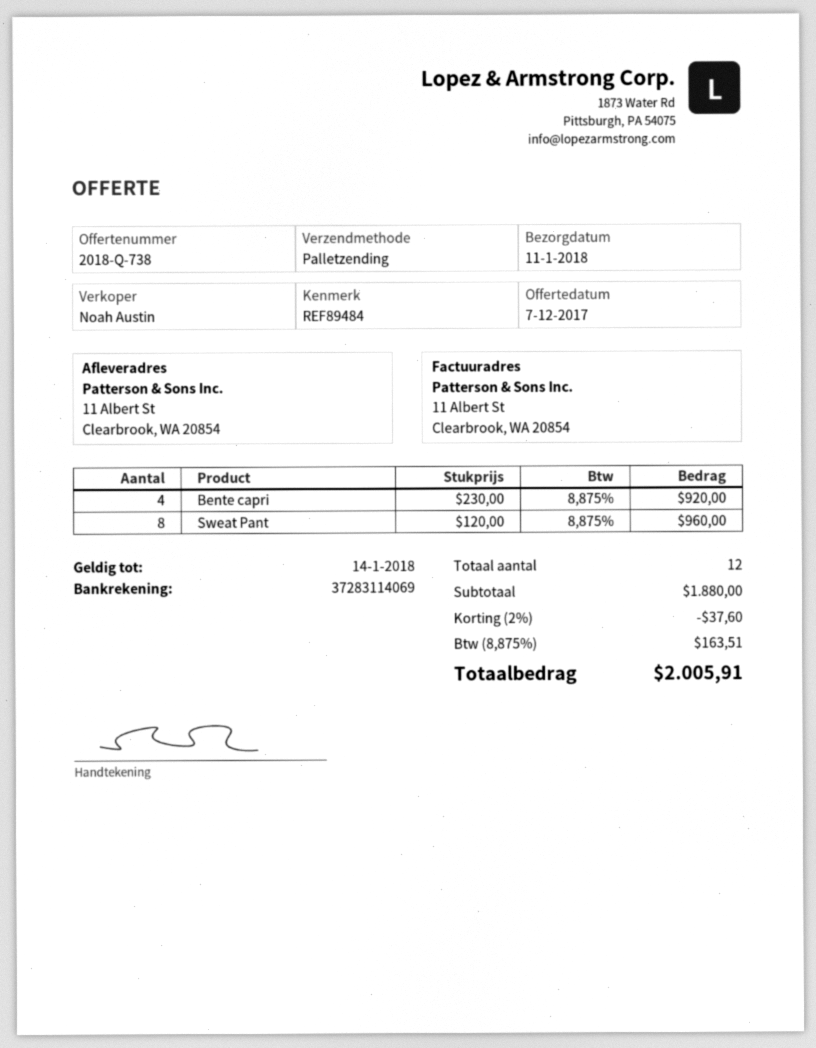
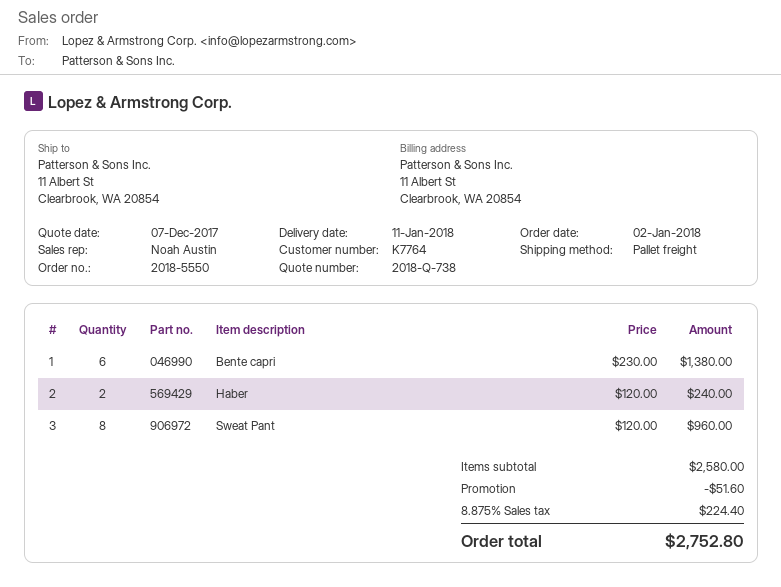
Bente capri: 4 x 230.00 = 920.00 -> 6 x 230.00 = 1380.00
Haber: none -> 2 x 120.00 = 240.00
subtotal: 1880.00 -> 2580.00
discount: 37.60 -> 51.60
tax: 8.875% = 163.51 -> 8.875% = 224.40
total: 2005.91 -> 2752.80

